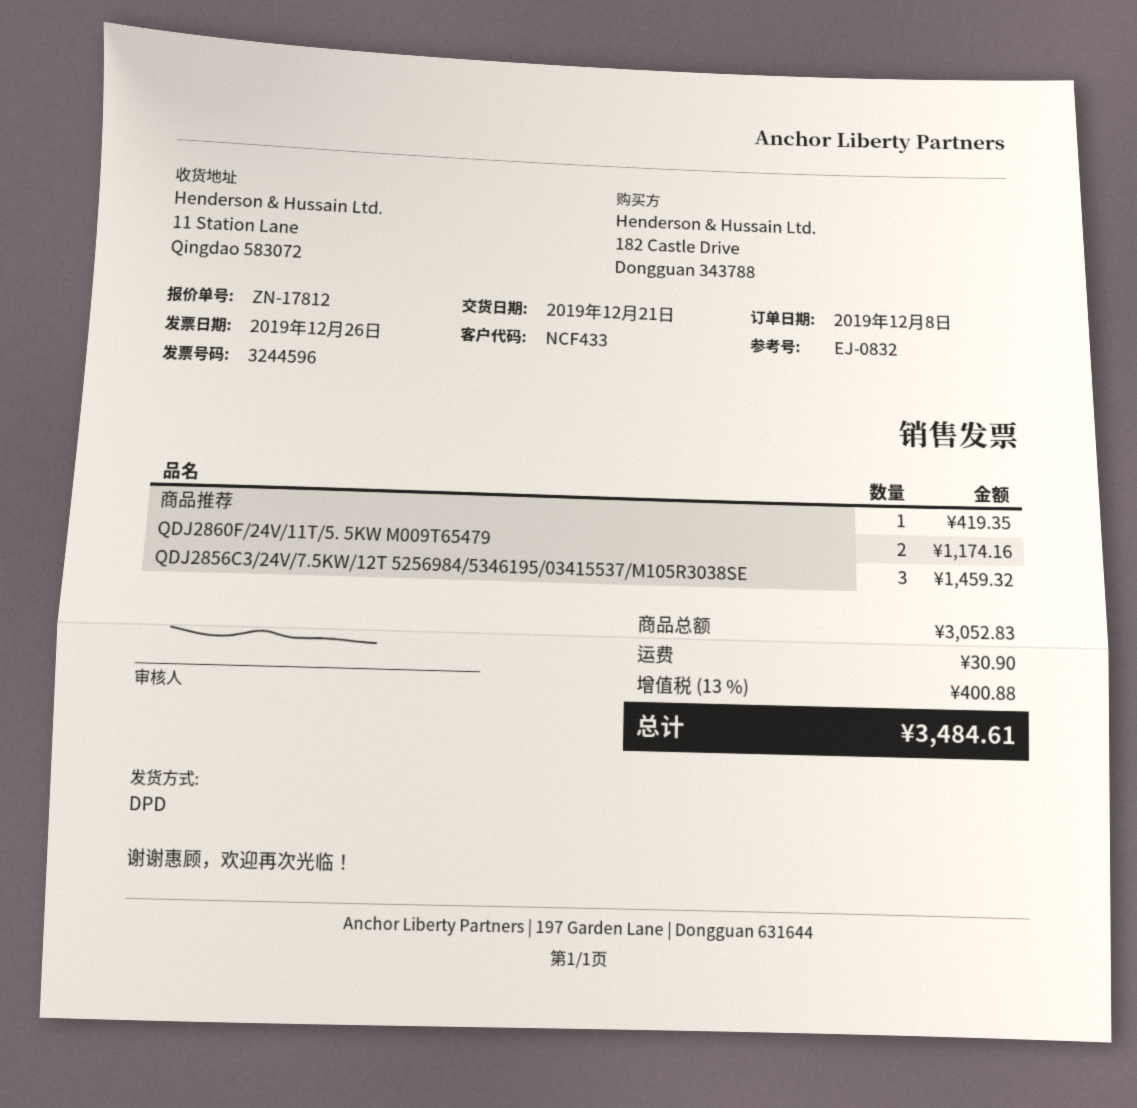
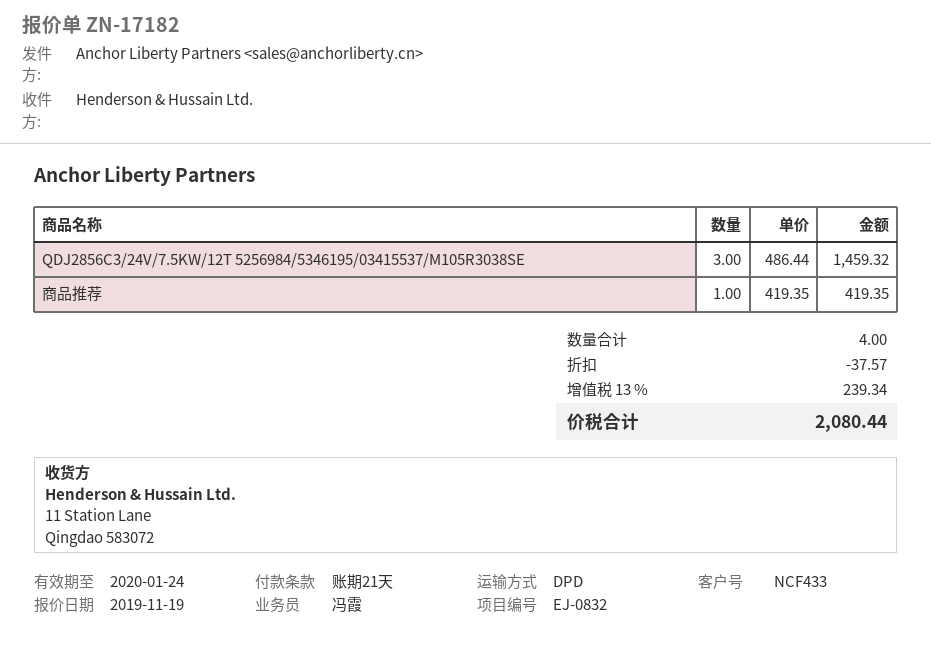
quote number: ZN-17812 -> ZN-17182
QDJ2860F/24V/11T/5. 5KW M009T65479: 2 for 1174.16 -> none
discount: none -> 37.57
shipping: 30.90 -> none
tax: 13% = 400.88 -> 13% = 239.34
total: 3484.61 -> 2080.44

